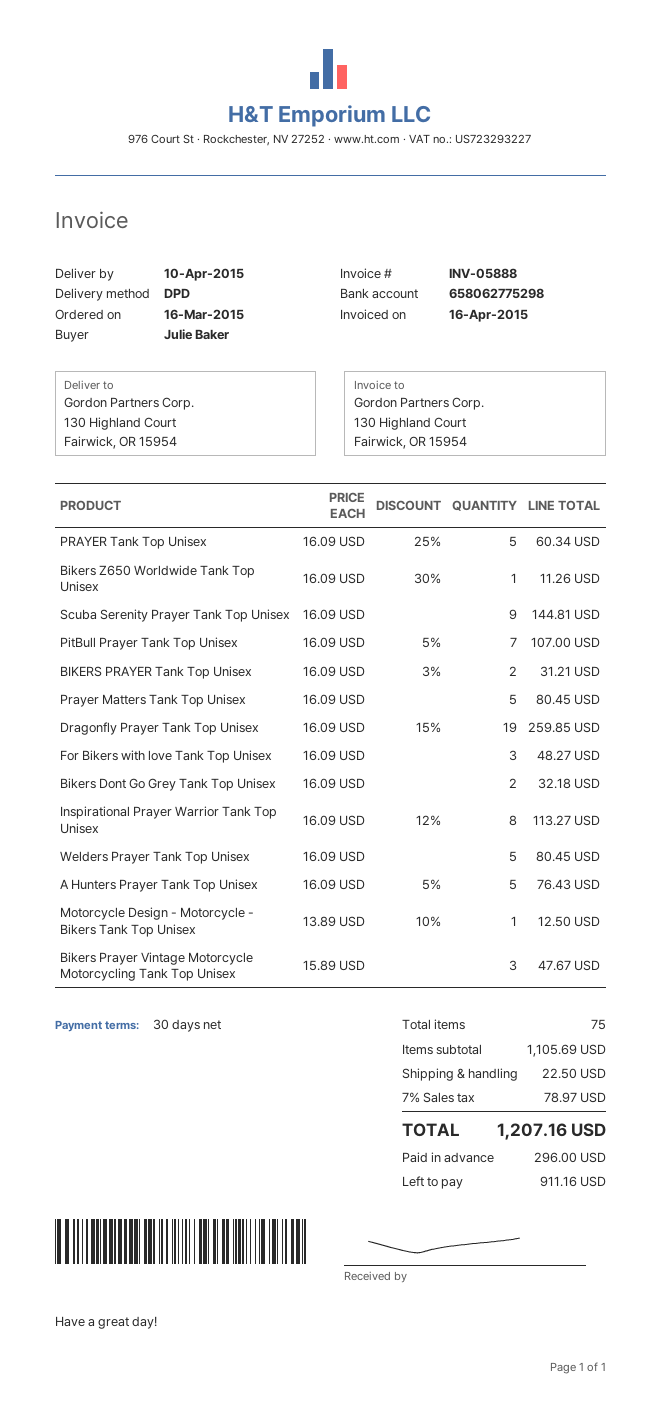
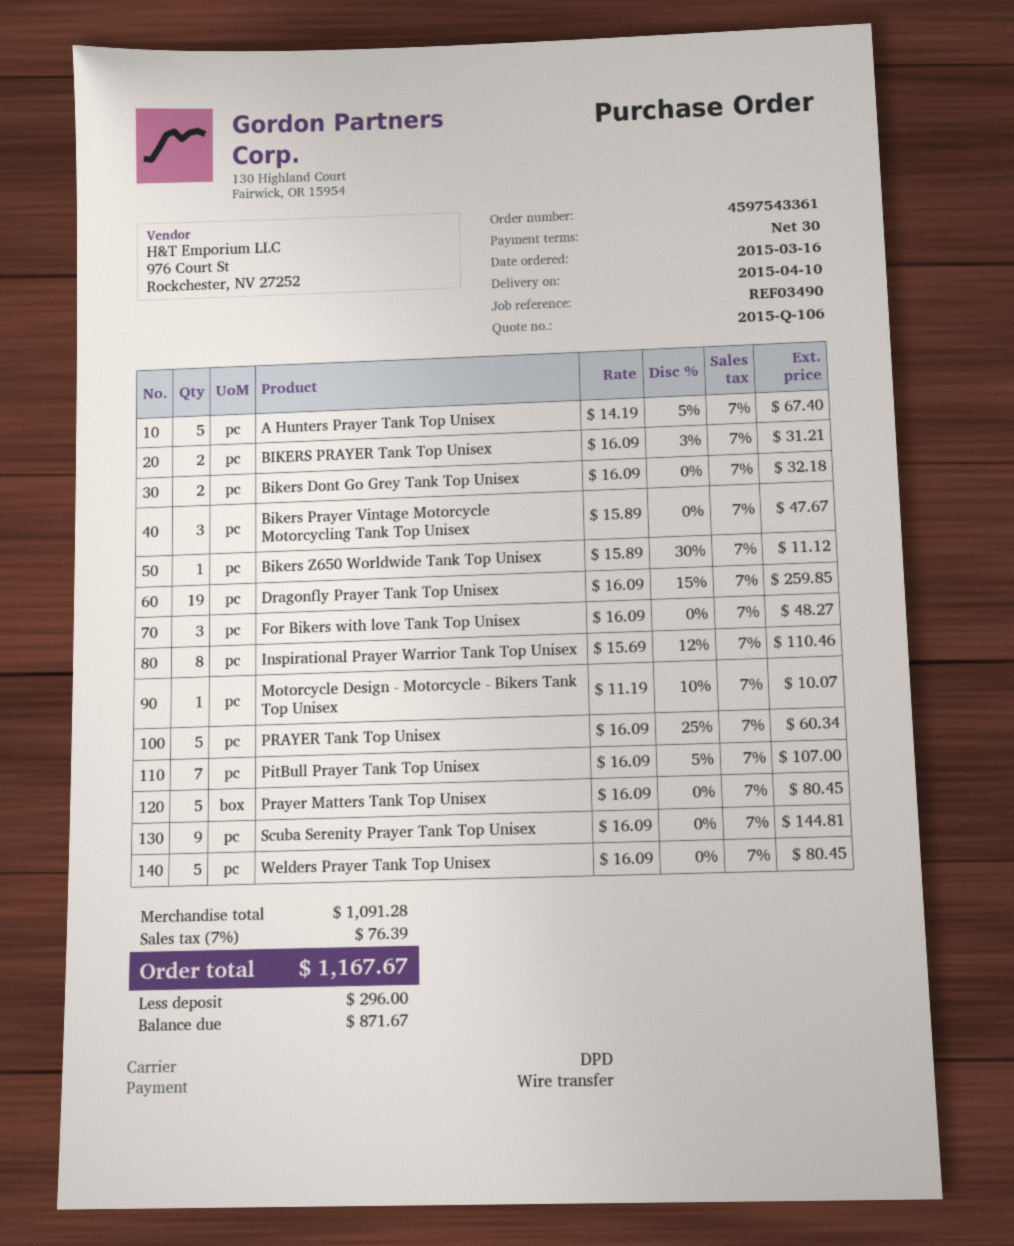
Bikers Z650 Worldwide Tank Top Unisex: 1 x 16.09 - 30% = 11.26 -> 1 x 15.89 - 30% = 11.12
Inspirational Prayer Warrior Tank Top Unisex: 8 x 16.09 - 12% = 113.27 -> 8 x 15.69 - 12% = 110.46
A Hunters Prayer Tank Top Unisex: 5 x 16.09 - 5% = 76.43 -> 5 x 14.19 - 5% = 67.40
Motorcycle Design - Motorcycle - Bikers Tank Top Unisex: 1 x 13.89 - 10% = 12.50 -> 1 x 11.19 - 10% = 10.07
subtotal: 1105.69 -> 1091.28
shipping: 22.50 -> none
tax: 7% = 78.97 -> 7% = 76.39
total: 1207.16 -> 1167.67
balance: 911.16 -> 871.67

